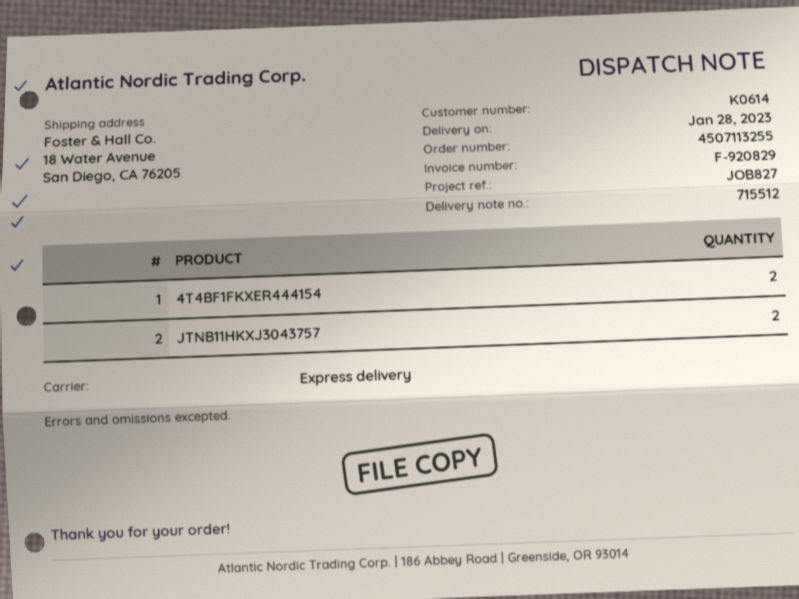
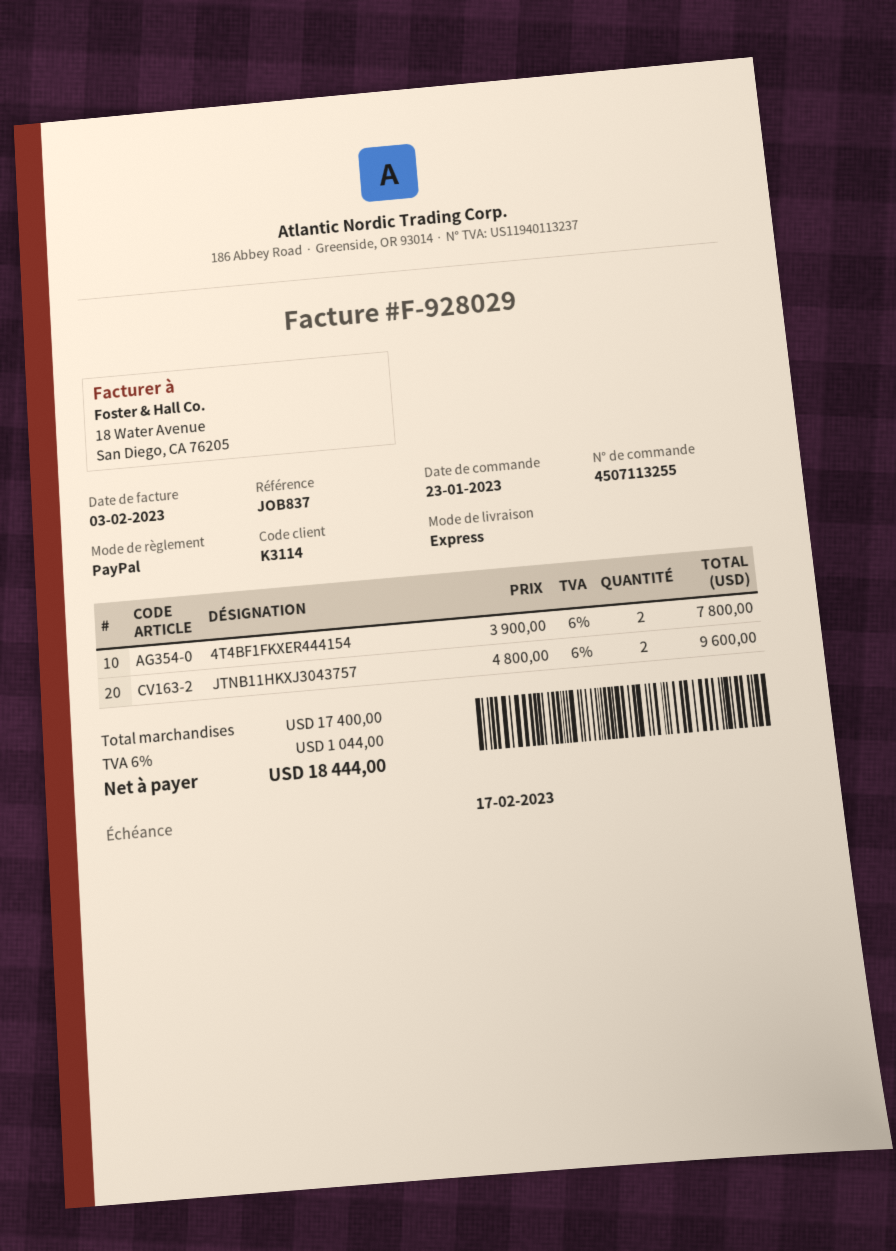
invoice number: F-920829 -> F-928029
customer number: K0614 -> K3114
reference: JOB827 -> JOB837

